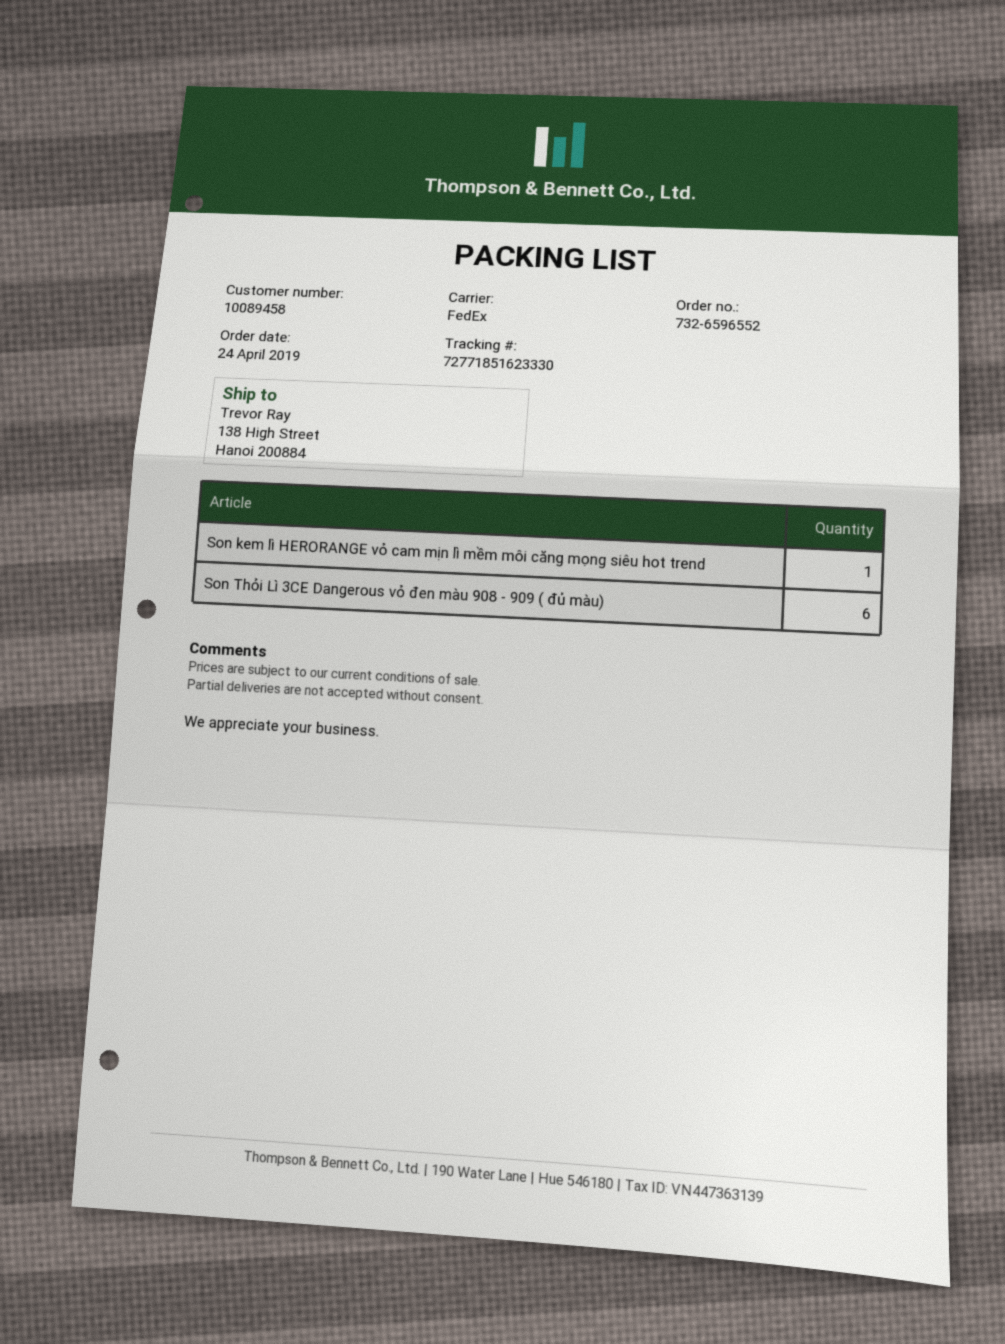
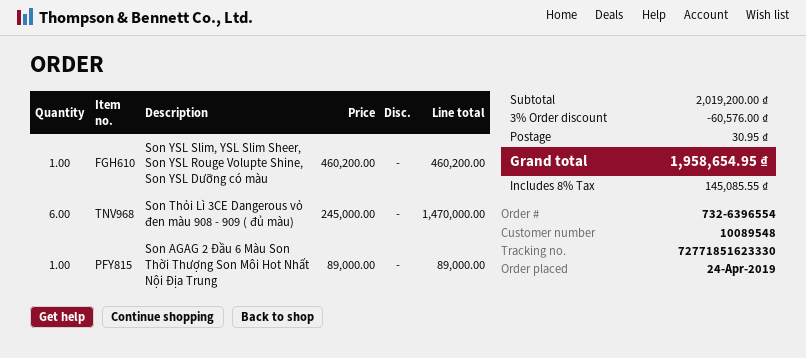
order number: 732-6596552 -> 732-6396554
customer number: 10089458 -> 10089548
Son kem lì HERORANGE vỏ cam mịn lì mềm môi căng mọng siêu hot trend: 1 -> none
Son YSL Slim, YSL Slim Sheer, Son YSL Rouge Volupte Shine, Son YSL Dưỡng có màu: none -> 1
Son AGAG 2 Đầu 6 Màu Son Thời Thượng Son Môi Hot Nhất Nội Địa Trung: none -> 1

